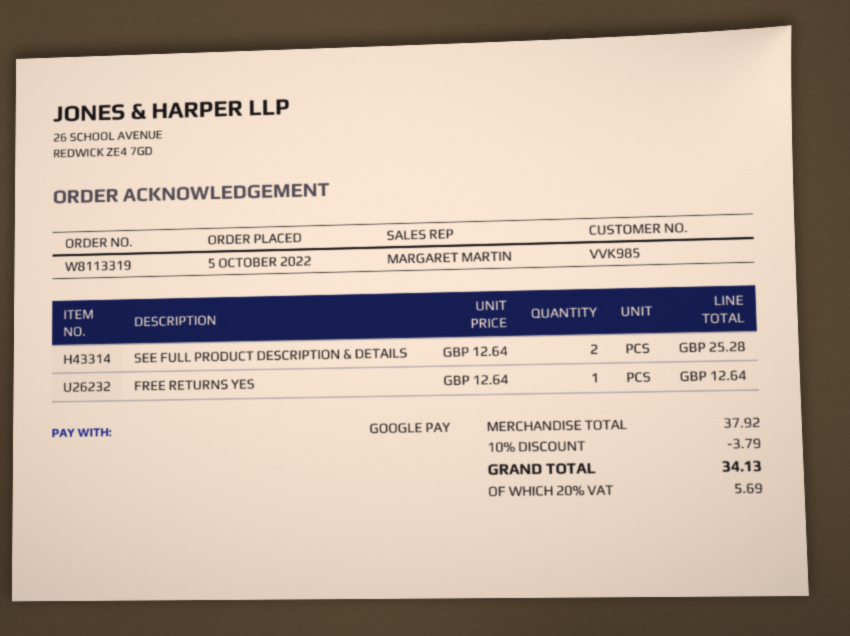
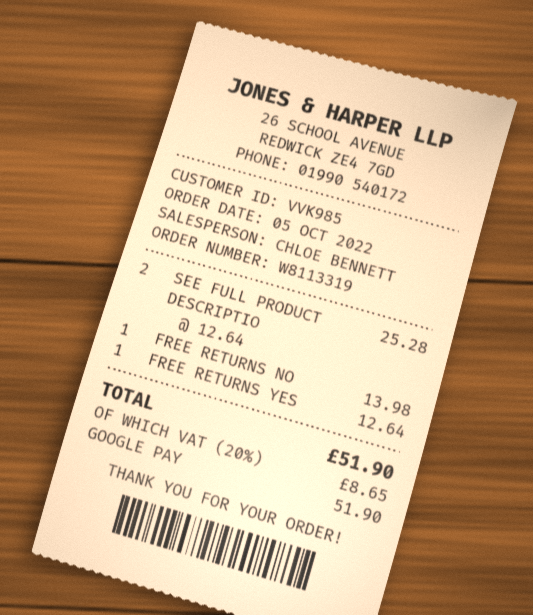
sales rep: MARGARET MARTIN -> CHLOE BENNETT
FREE RETURNS NO: none -> 1 x 13.98 = 13.98
discount: 10% = 3.79 -> none
tax: 20% = 5.69 -> 20% = 8.65
total: 34.13 -> 51.90

